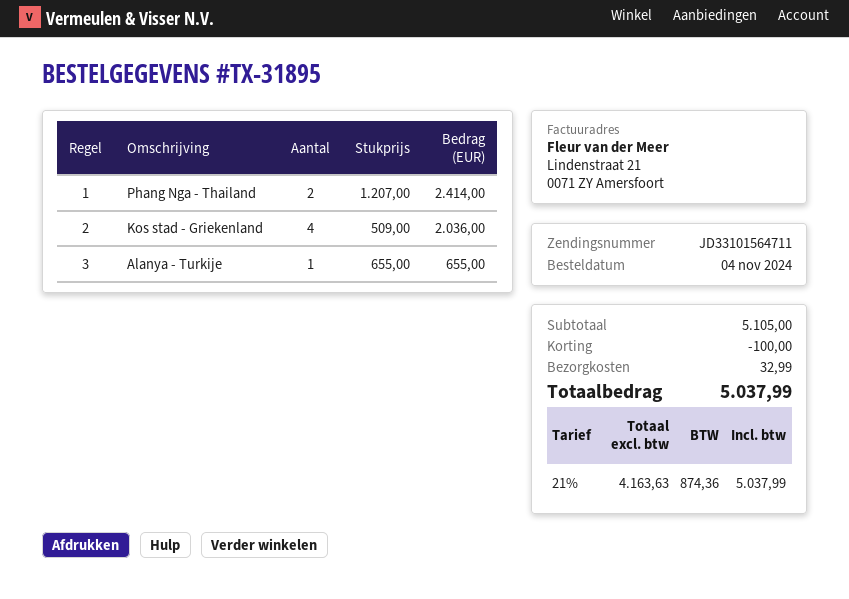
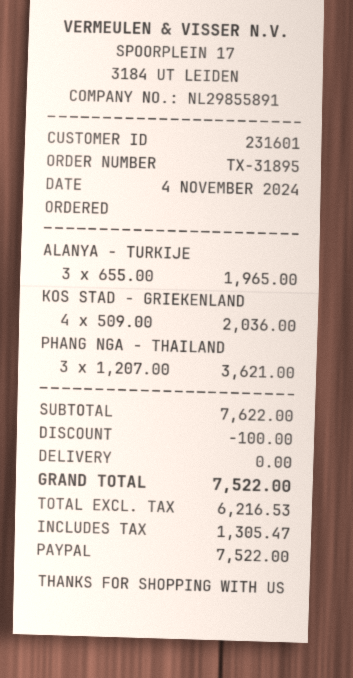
Phang Nga - Thailand: 2 x 1207.00 = 2414.00 -> 3 x 1207.00 = 3621.00
Alanya - Turkije: 1 x 655.00 = 655.00 -> 3 x 655.00 = 1965.00
subtotal: 5105.00 -> 7622.00
shipping: 32.99 -> 0.00
net: 4163.63 -> 6216.53
tax: 874.36 -> 1305.47
total: 5037.99 -> 7522.00

